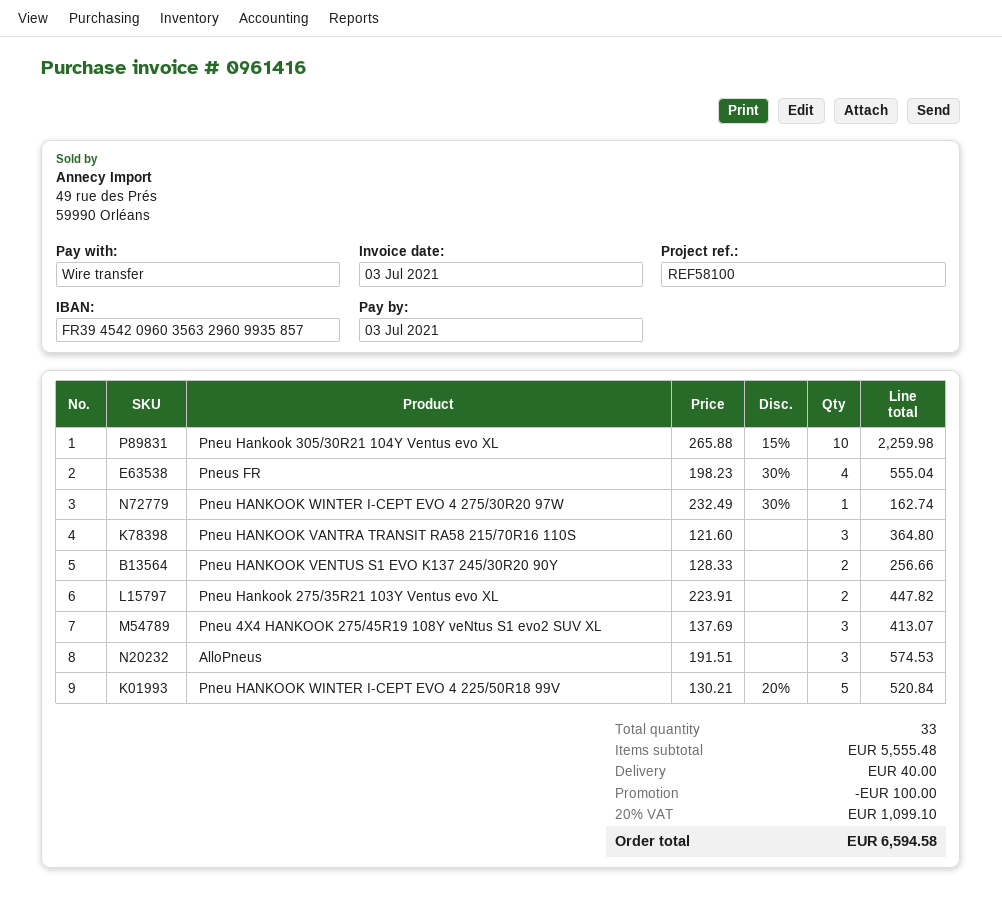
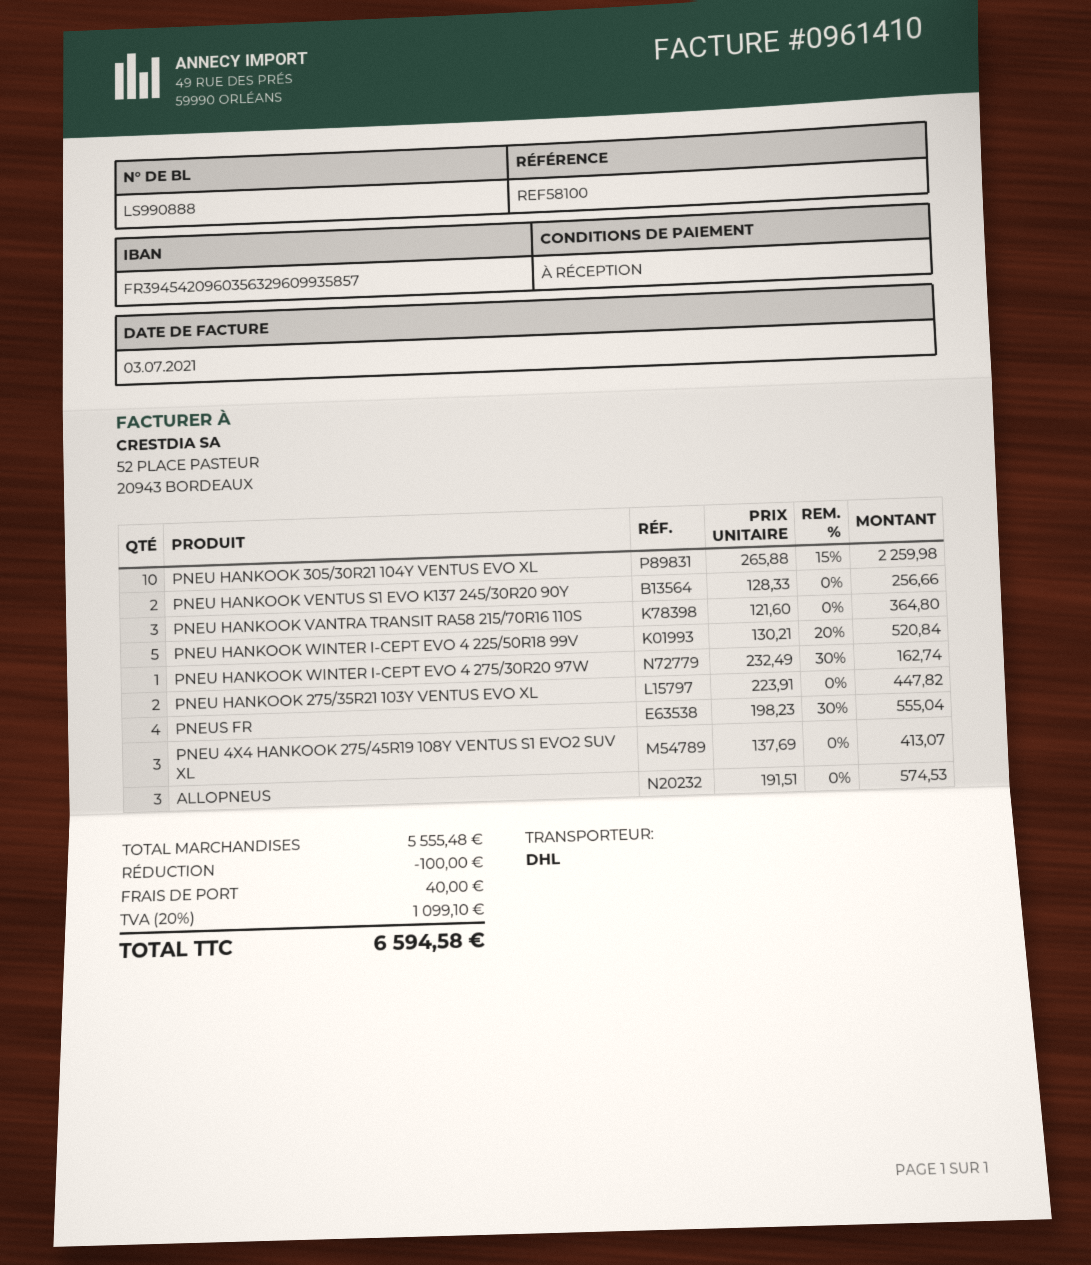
invoice number: 0961416 -> 0961410

